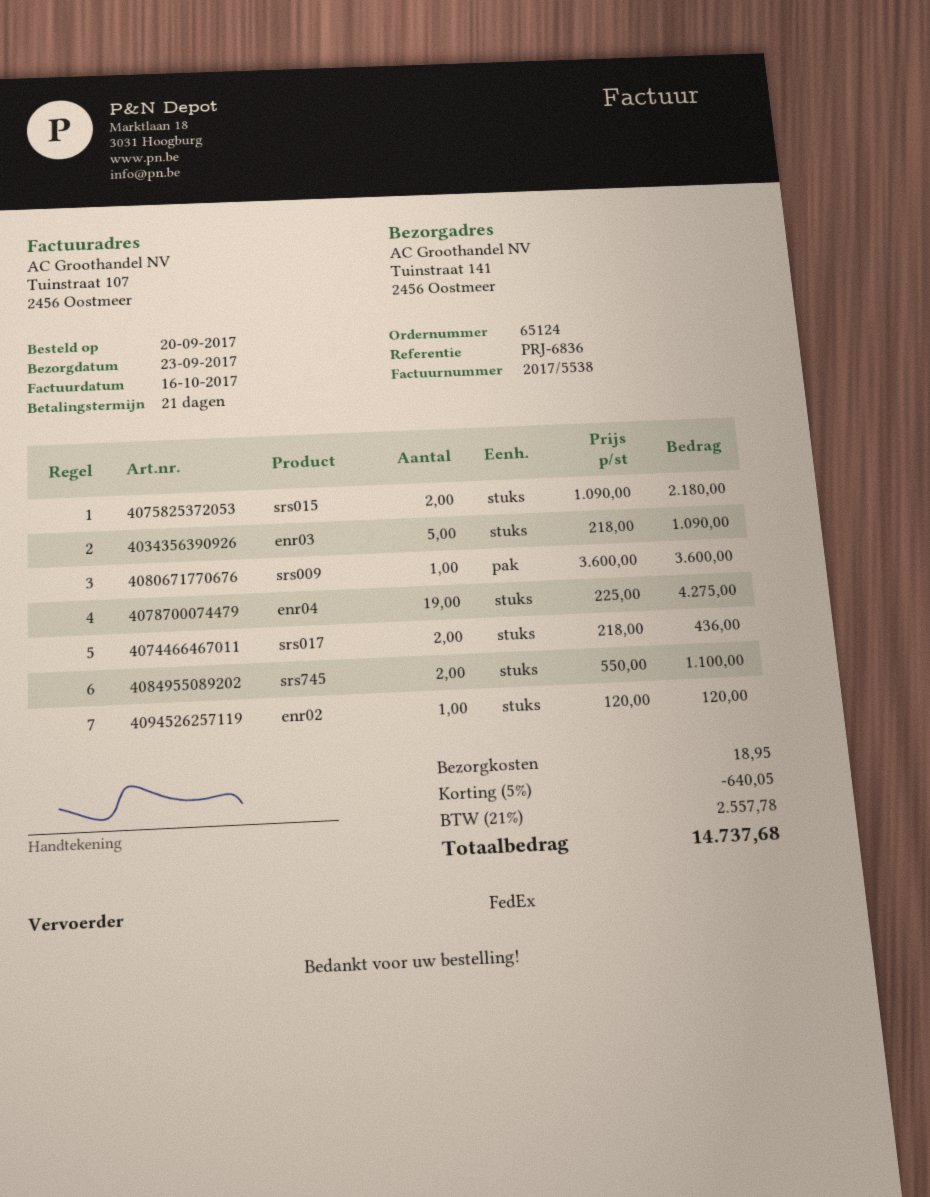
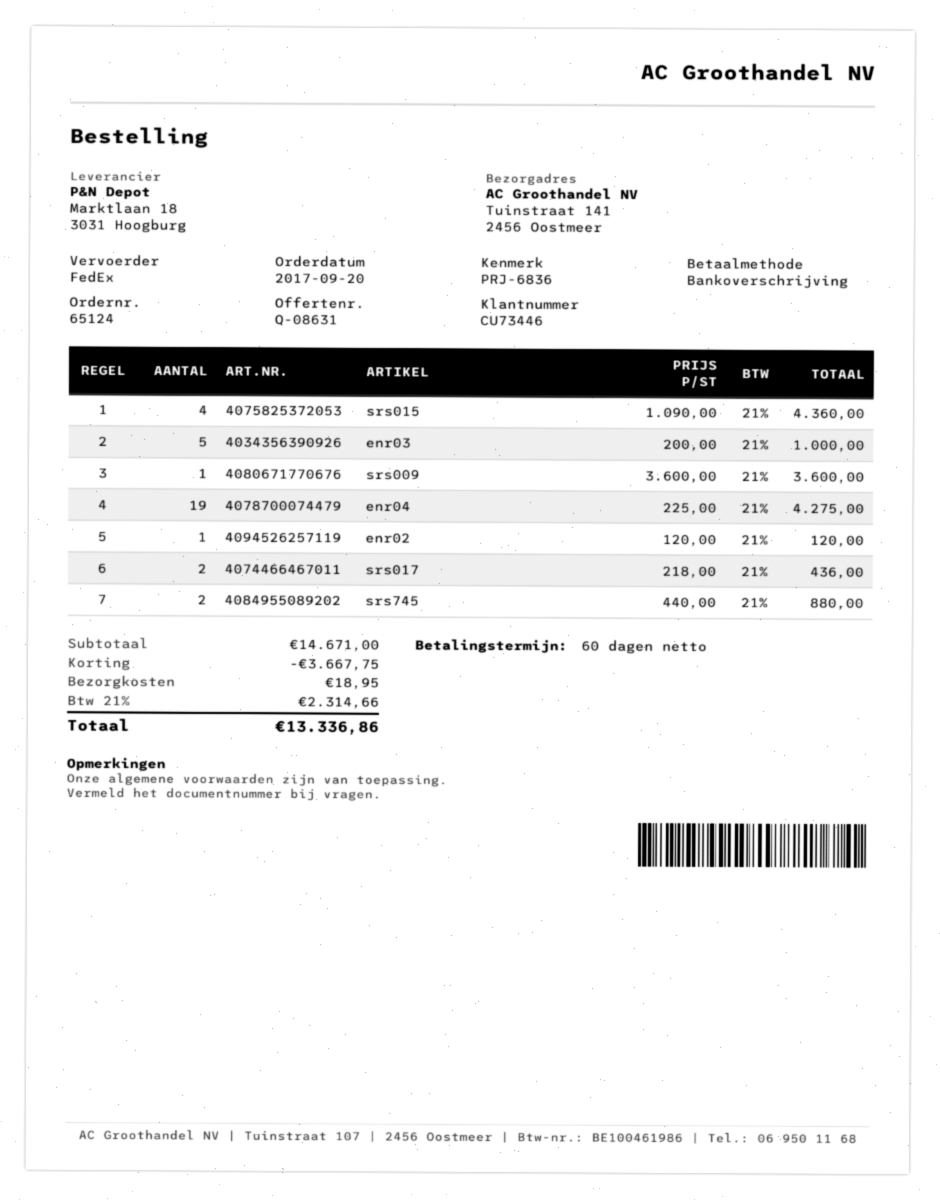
payment terms: 21 days -> 60 days
srs015: 2 x 1090.00 = 2180.00 -> 4 x 1090.00 = 4360.00
enr03: 5 x 218.00 = 1090.00 -> 5 x 200.00 = 1000.00
srs745: 2 x 550.00 = 1100.00 -> 2 x 440.00 = 880.00
discount: 640.05 -> 3667.75
tax: 21% = 2557.78 -> 21% = 2314.66
total: 14737.68 -> 13336.86

